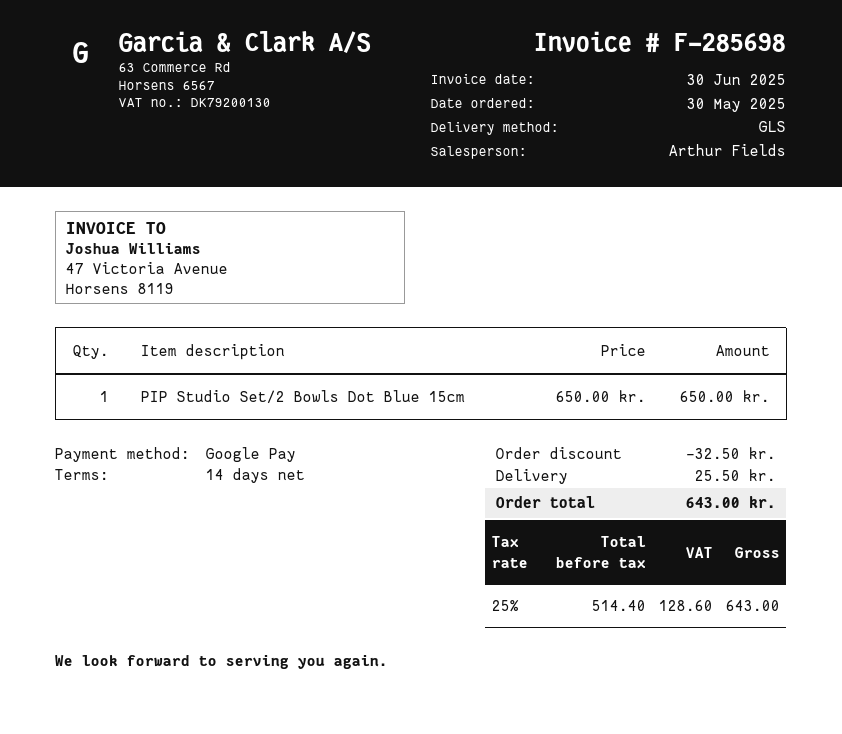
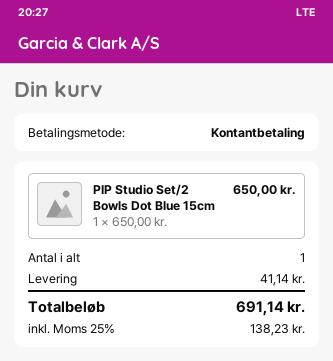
payment method: Google Pay -> cash
discount: 32.50 -> none
shipping: 25.50 -> 41.14
tax: 25% = 128.60 -> 25% = 138.23
total: 643.00 -> 691.14

